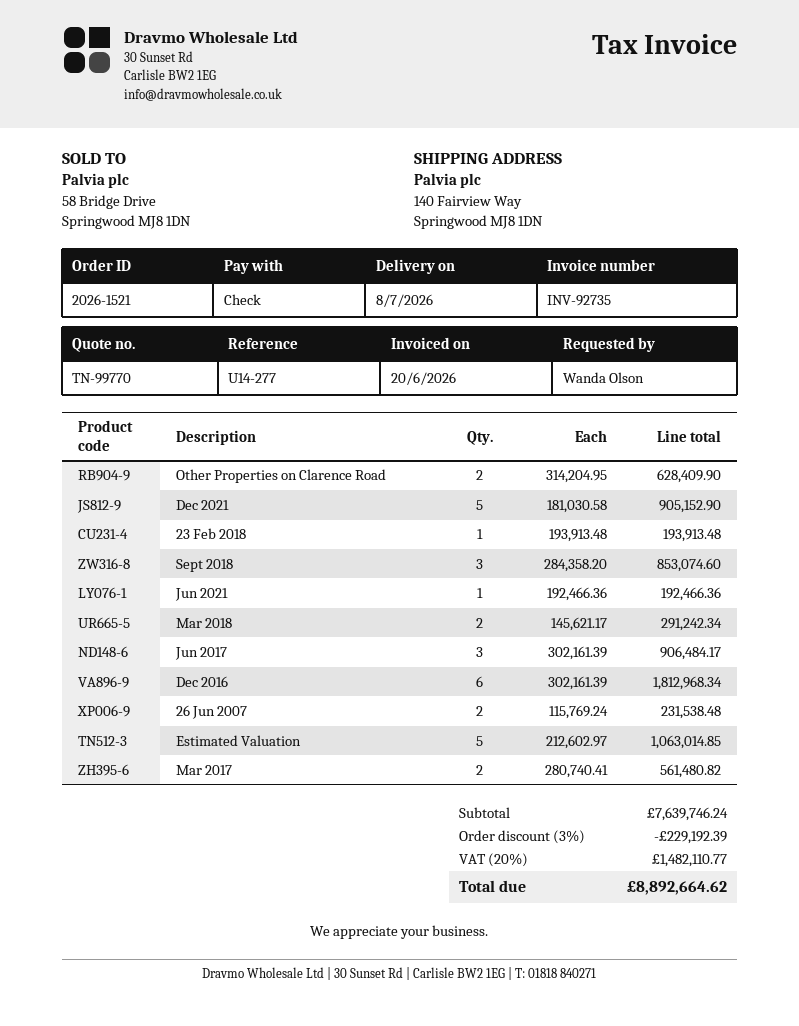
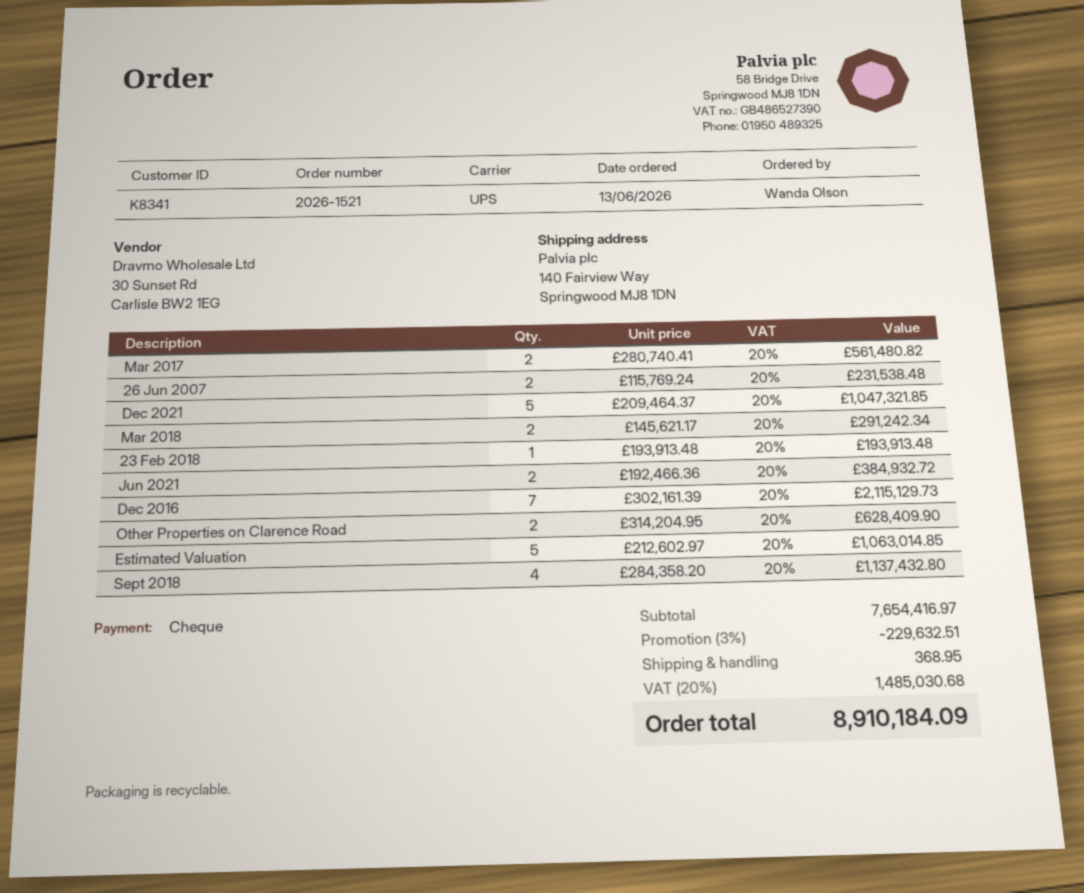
Dec 2021: 5 x 181030.58 = 905152.90 -> 5 x 209464.37 = 1047321.85
Sept 2018: 3 x 284358.20 = 853074.60 -> 4 x 284358.20 = 1137432.80
Jun 2021: 1 x 192466.36 = 192466.36 -> 2 x 192466.36 = 384932.72
Jun 2017: 3 x 302161.39 = 906484.17 -> none
Dec 2016: 6 x 302161.39 = 1812968.34 -> 7 x 302161.39 = 2115129.73
subtotal: 7639746.24 -> 7654416.97
discount: 3% = 229192.39 -> 3% = 229632.51
shipping: none -> 368.95
tax: 20% = 1482110.77 -> 20% = 1485030.68
total: 8892664.62 -> 8910184.09

